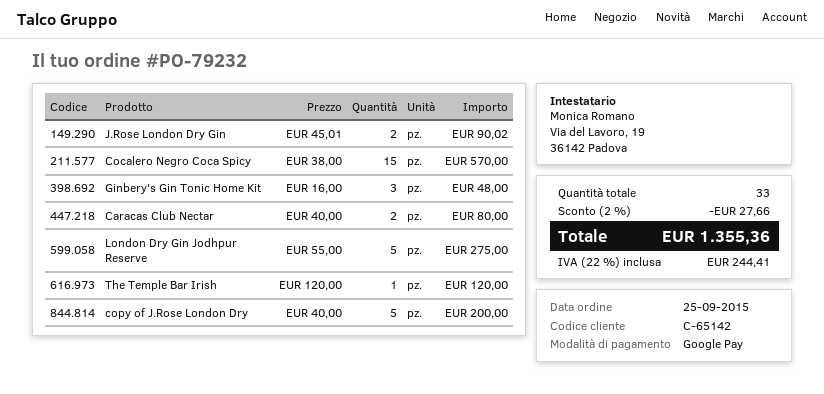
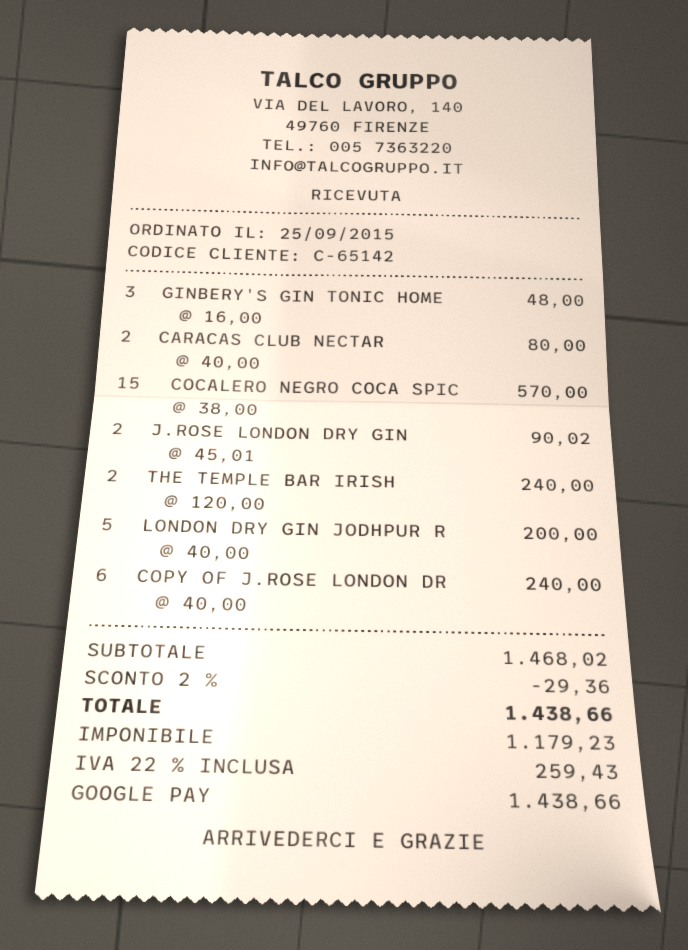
London Dry Gin Jodhpur Reserve: 5 x 55.00 = 275.00 -> 5 x 40.00 = 200.00
The Temple Bar Irish: 1 x 120.00 = 120.00 -> 2 x 120.00 = 240.00
copy of J.Rose London Dry: 5 x 40.00 = 200.00 -> 6 x 40.00 = 240.00
discount: 2% = 27.66 -> 2% = 29.36
tax: 22% = 244.41 -> 22% = 259.43
total: 1355.36 -> 1438.66

